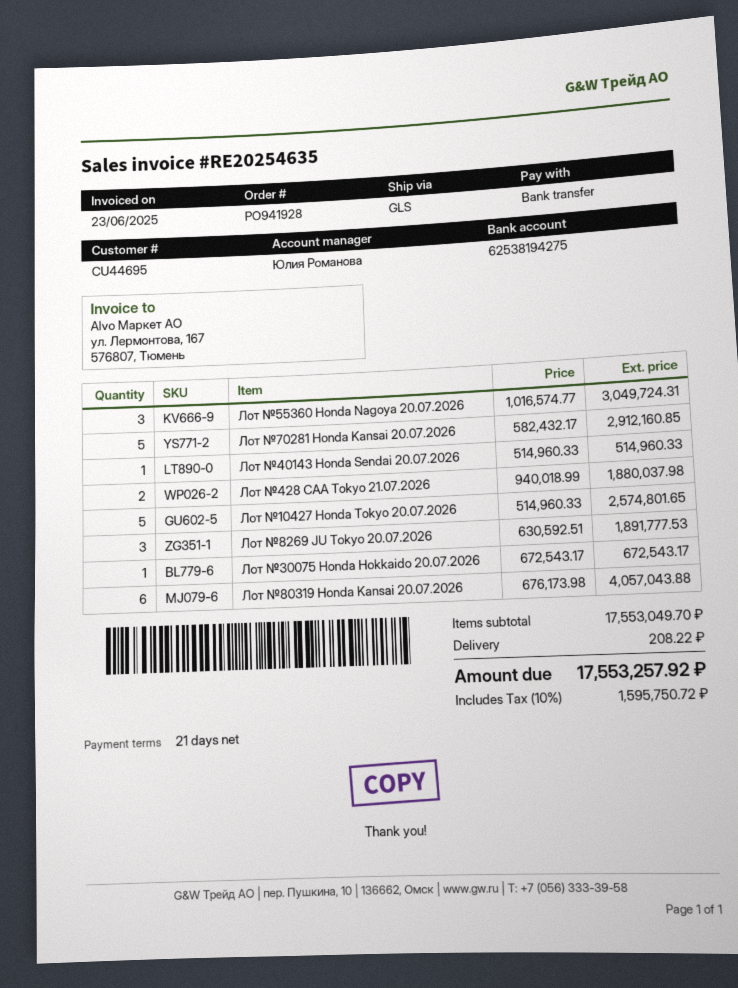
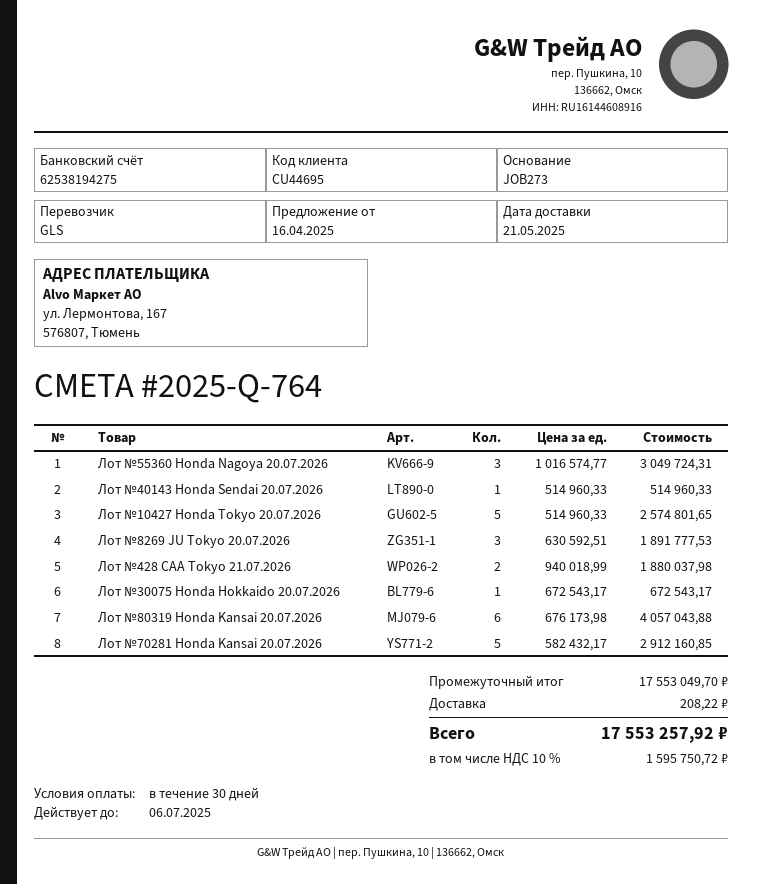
payment terms: 21 days -> 30 days

